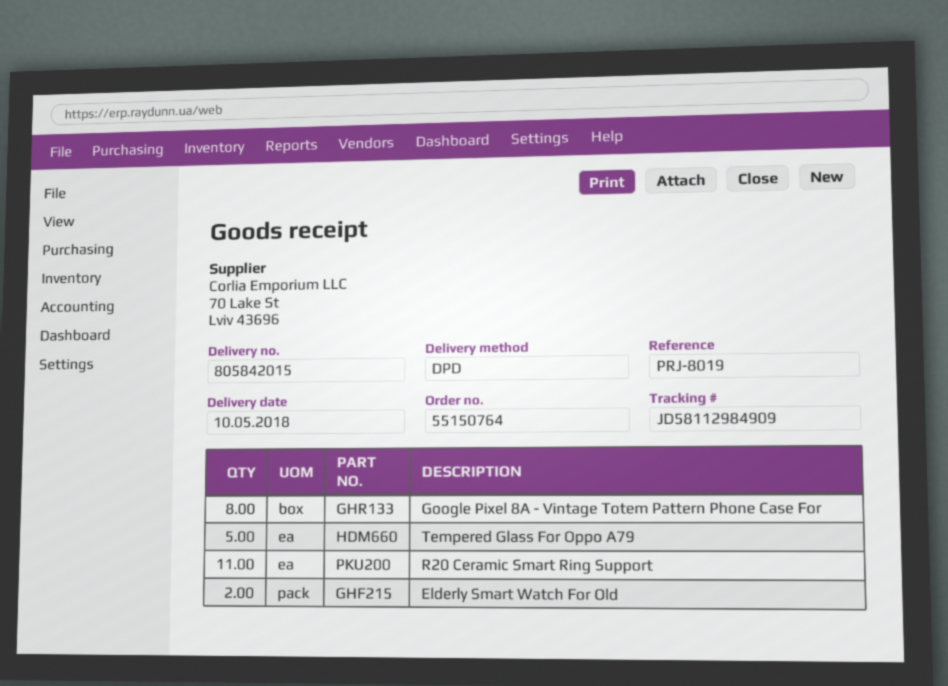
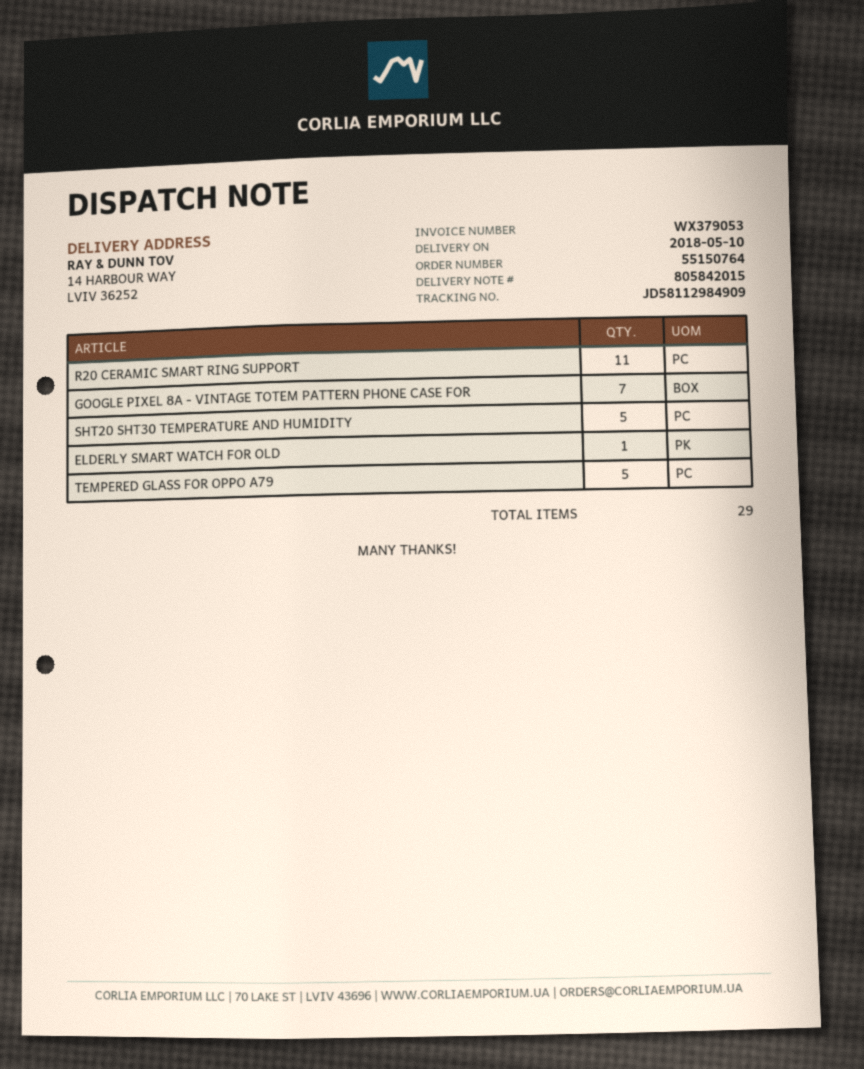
Google Pixel 8A - Vintage Totem Pattern Phone Case For: 8 -> 7
Elderly Smart Watch For Old: 2 -> 1
SHT20 SHT30 TEMPERATURE AND HUMIDITY: none -> 5

